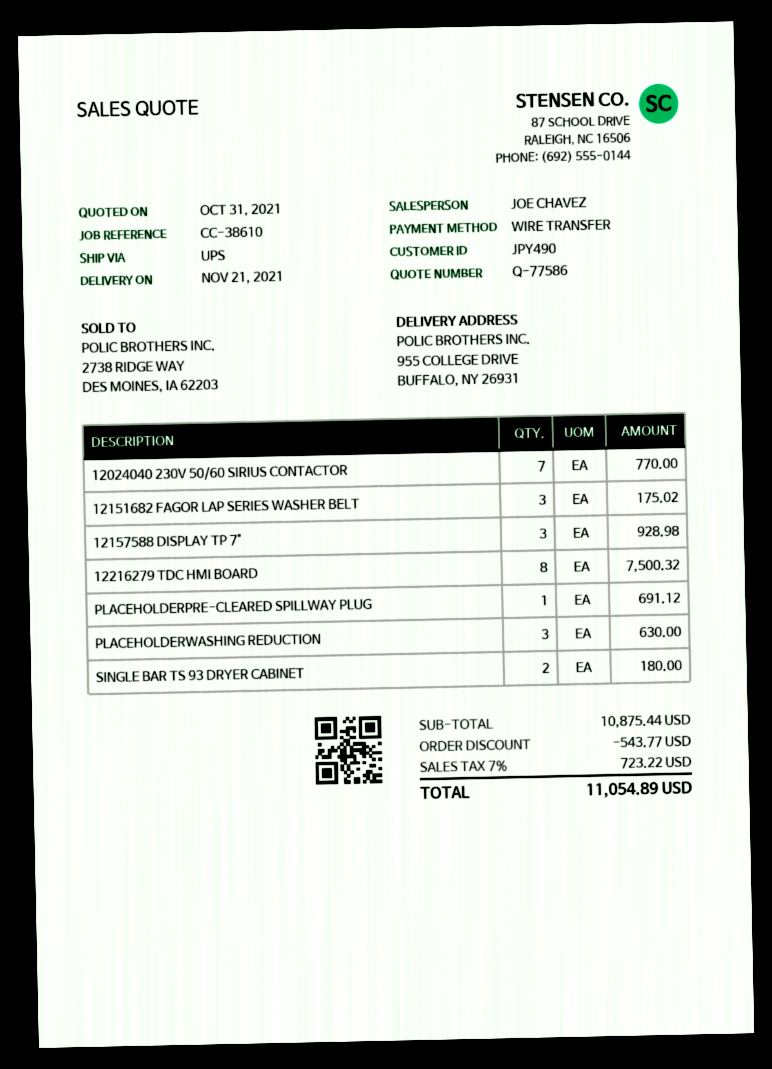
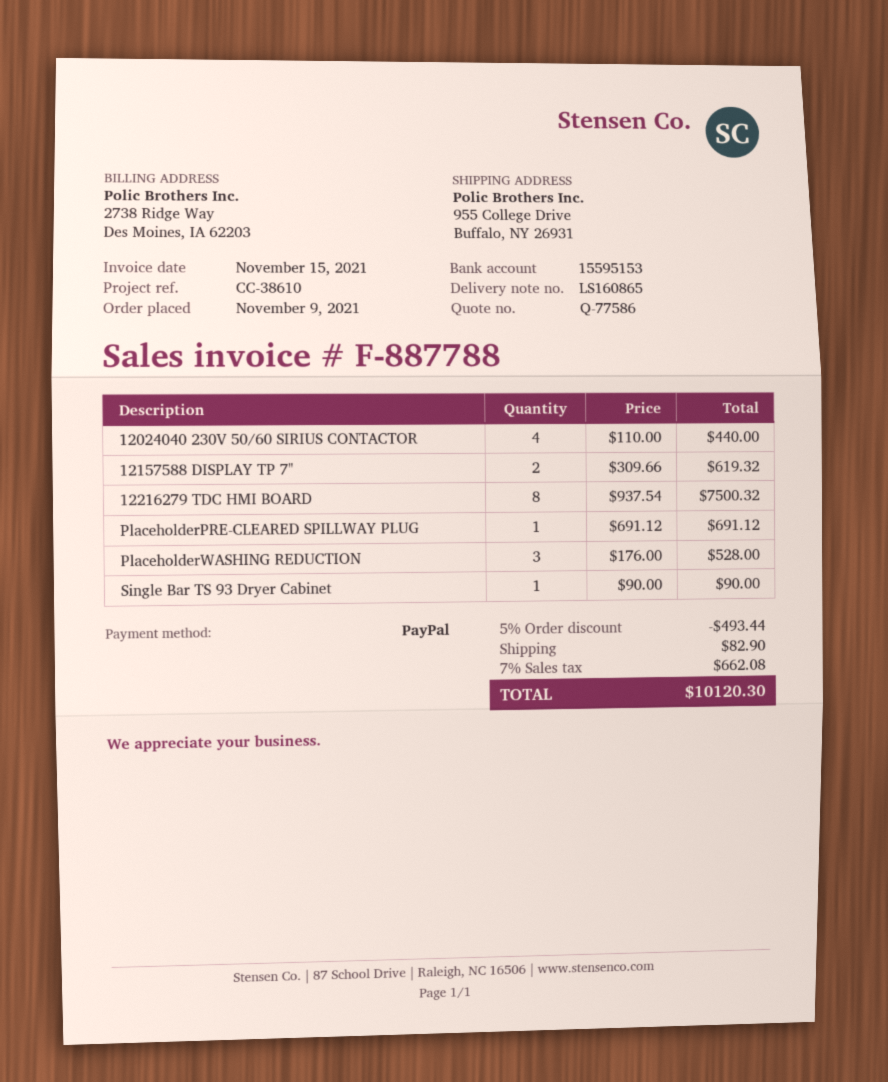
payment method: bank transfer -> PayPal
12024040 230V 50/60 SIRIUS CONTACTOR: 7 for 770.00 -> 4 for 440.00
12151682 FAGOR LAP SERIES WASHER BELT: 3 for 175.02 -> none
12157588 DISPLAY TP 7": 3 for 928.98 -> 2 for 619.32
PLACEHOLDERWASHING REDUCTION: 3 for 630.00 -> 3 for 528.00
SINGLE BAR TS 93 DRYER CABINET: 2 for 180.00 -> 1 for 90.00
discount: 543.77 -> 493.44
shipping: none -> 82.90
tax: 7% = 723.22 -> 7% = 662.08
total: 11054.89 -> 10120.30

